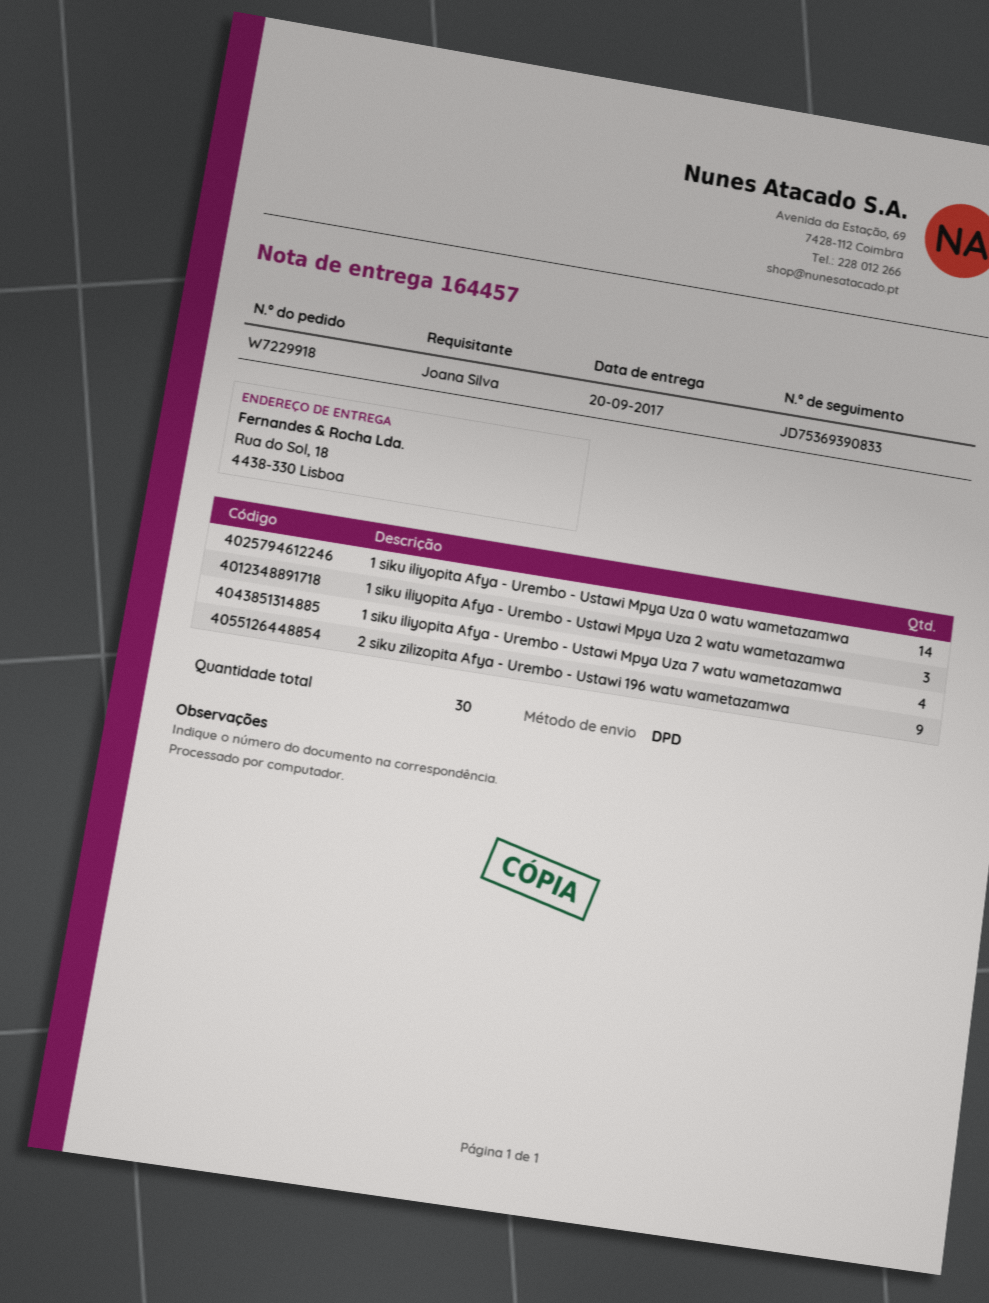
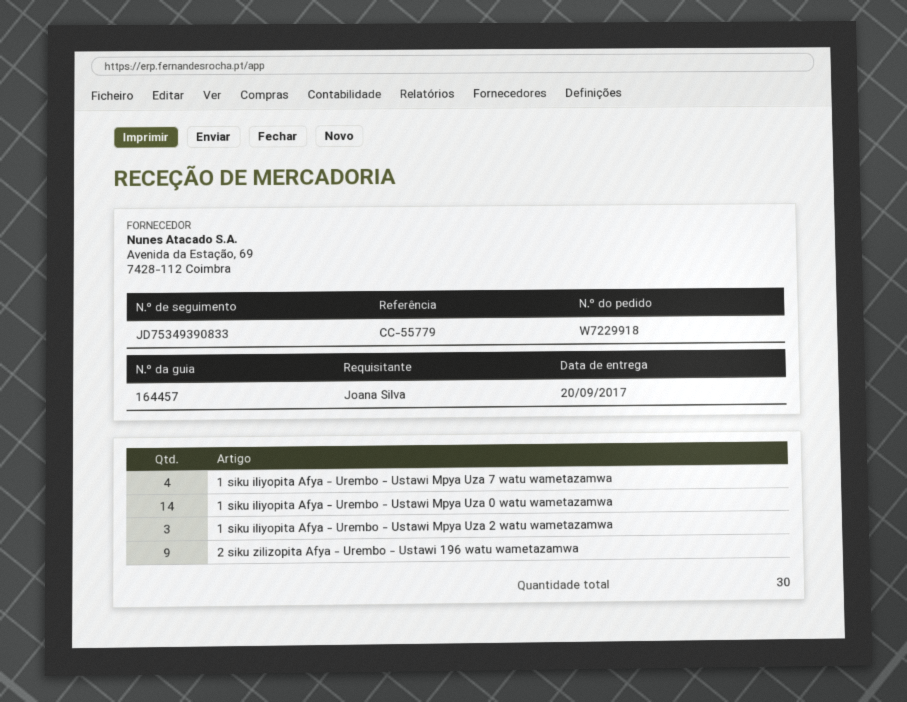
tracking number: JD75369390833 -> JD75349390833

